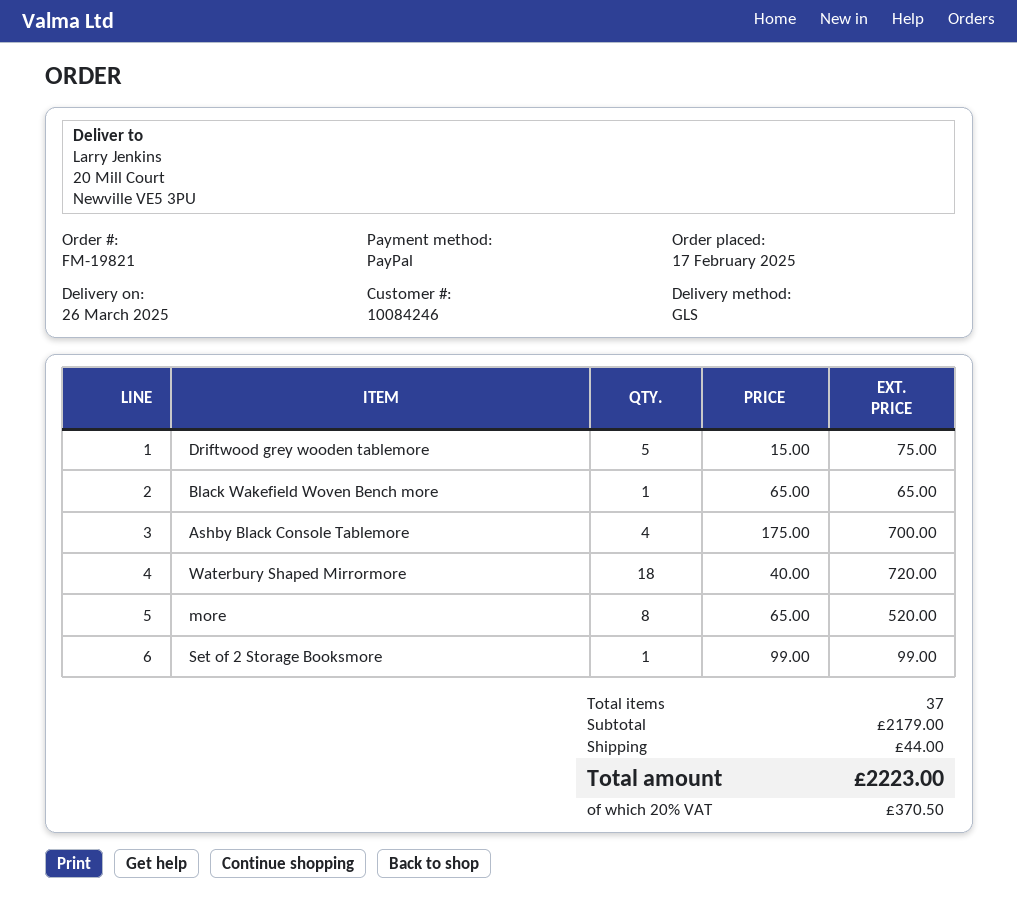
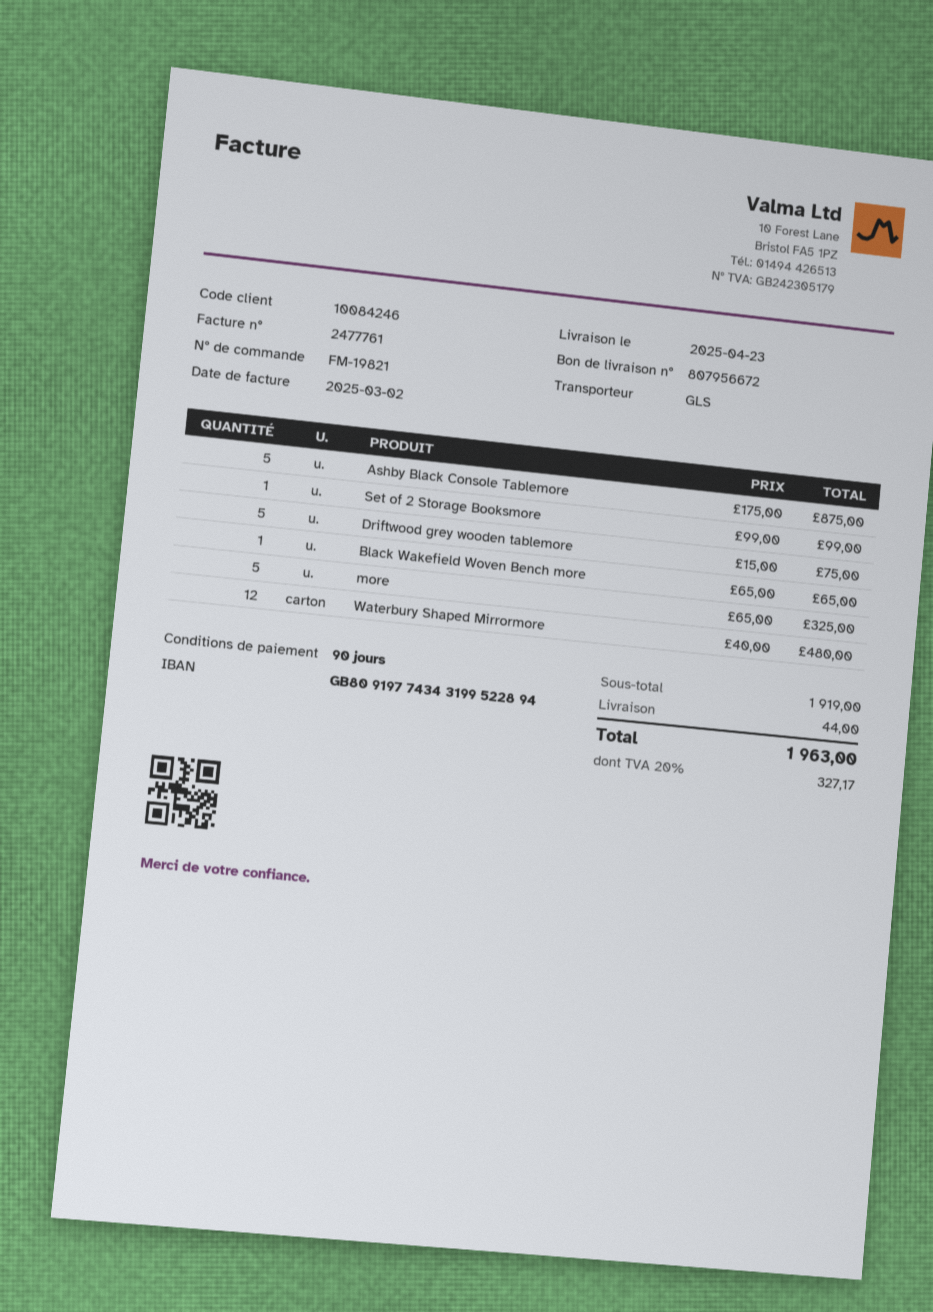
delivery date: 2025-03-26 -> 2025-04-23
Ashby Black Console Tablemore: 4 x 175.00 = 700.00 -> 5 x 175.00 = 875.00
Waterbury Shaped Mirrormore: 18 x 40.00 = 720.00 -> 12 x 40.00 = 480.00
more: 8 x 65.00 = 520.00 -> 5 x 65.00 = 325.00
subtotal: 2179.00 -> 1919.00
tax: 20% = 370.50 -> 20% = 327.17
total: 2223.00 -> 1963.00

